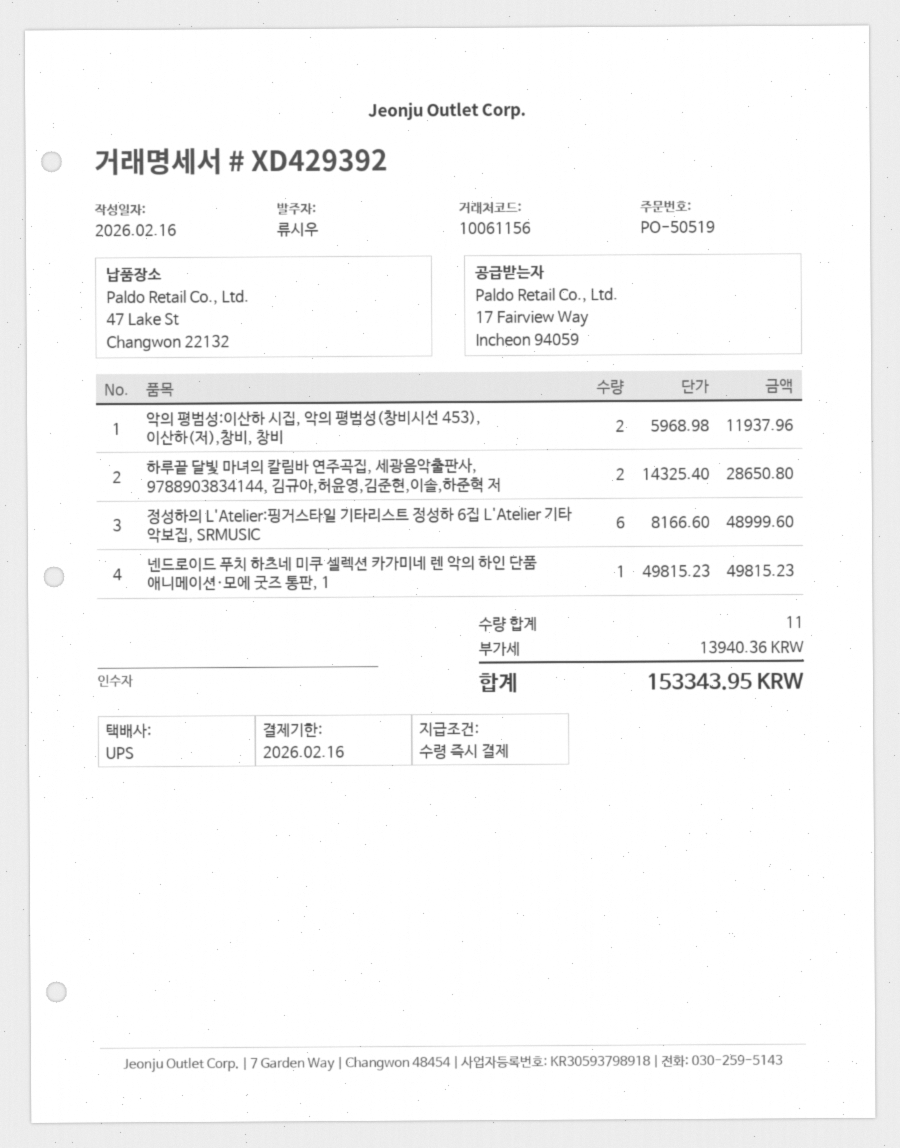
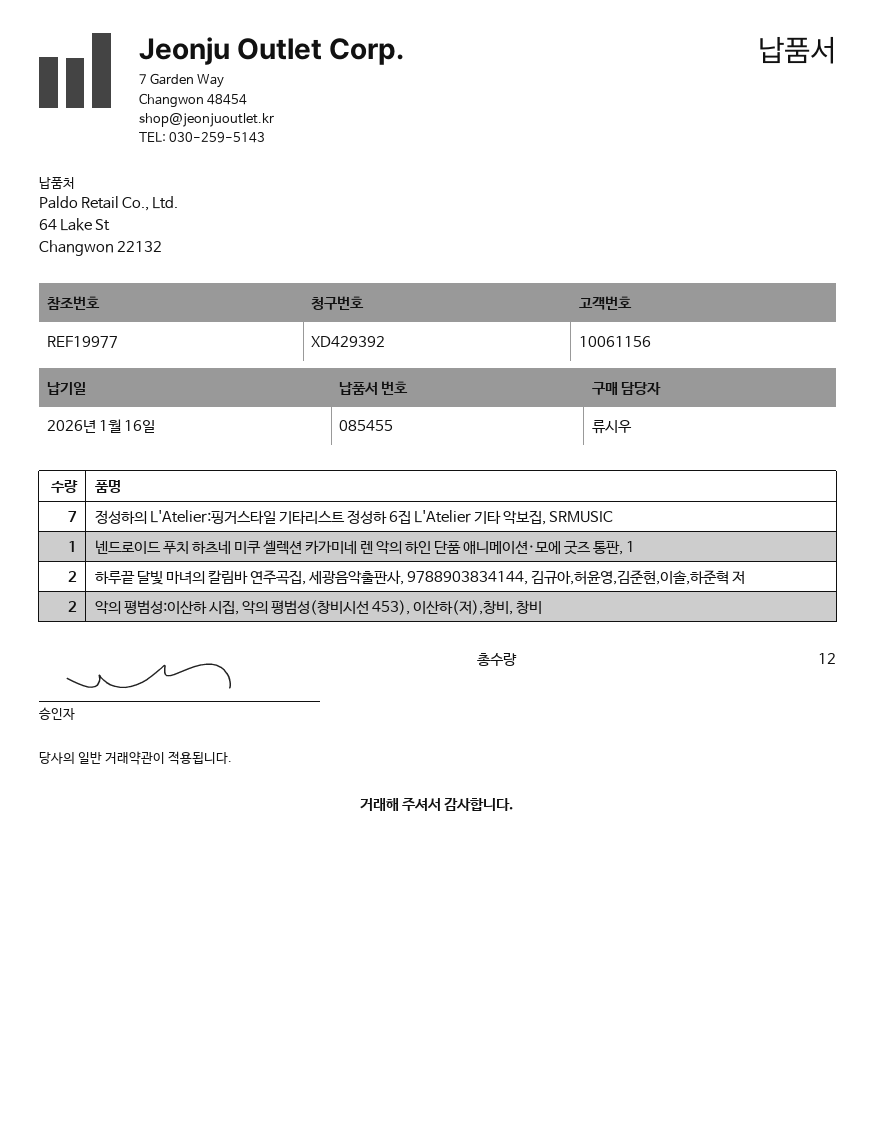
ship to: 47 Lake St, Changwon 22132 -> 64 Lake St, Changwon 22132
정성하의 L'Atelier:핑거스타일 기타리스트 정성하 6집 L'Atelier 기타 악보집, SRMUSIC: 6 -> 7
total quantity: 11 -> 12

